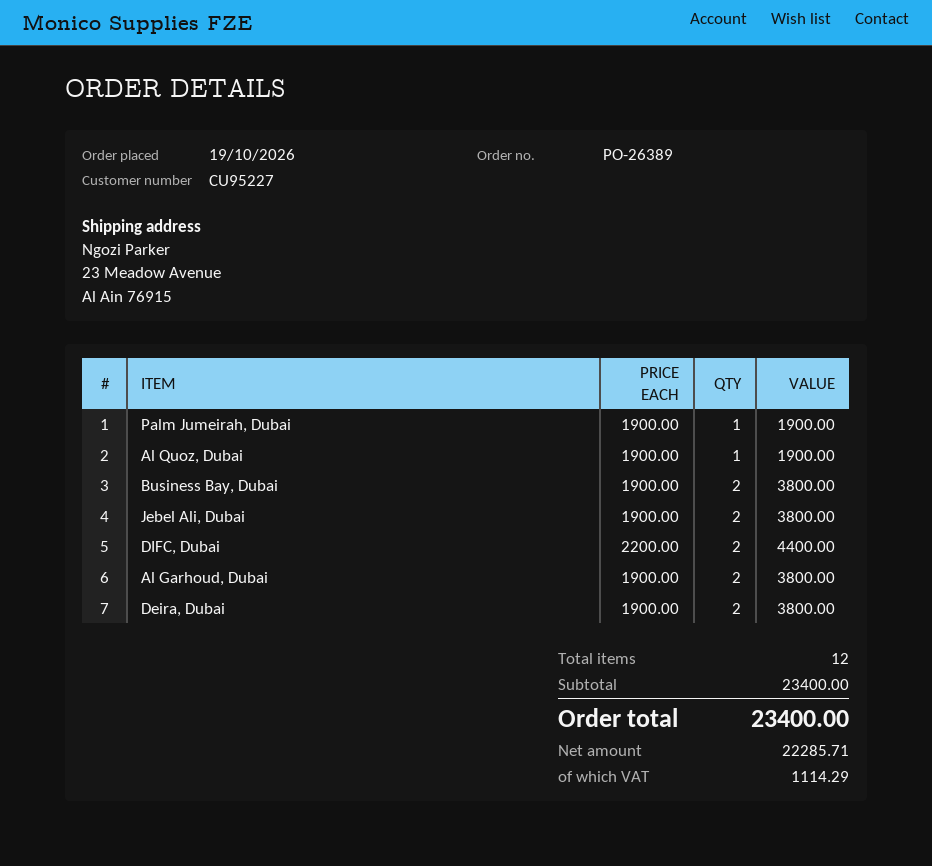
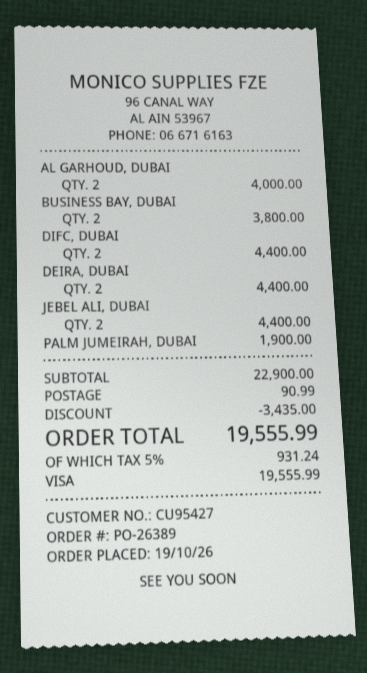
customer number: CU95227 -> CU95427
Al Quoz, Dubai: 1 for 1900.00 -> none
Jebel Ali, Dubai: 2 for 3800.00 -> 2 for 4400.00
Al Garhoud, Dubai: 2 for 3800.00 -> 2 for 4000.00
Deira, Dubai: 2 for 3800.00 -> 2 for 4400.00
subtotal: 23400.00 -> 22900.00
discount: none -> 3435.00
shipping: none -> 90.99
tax: 1114.29 -> 931.24
total: 23400.00 -> 19555.99

